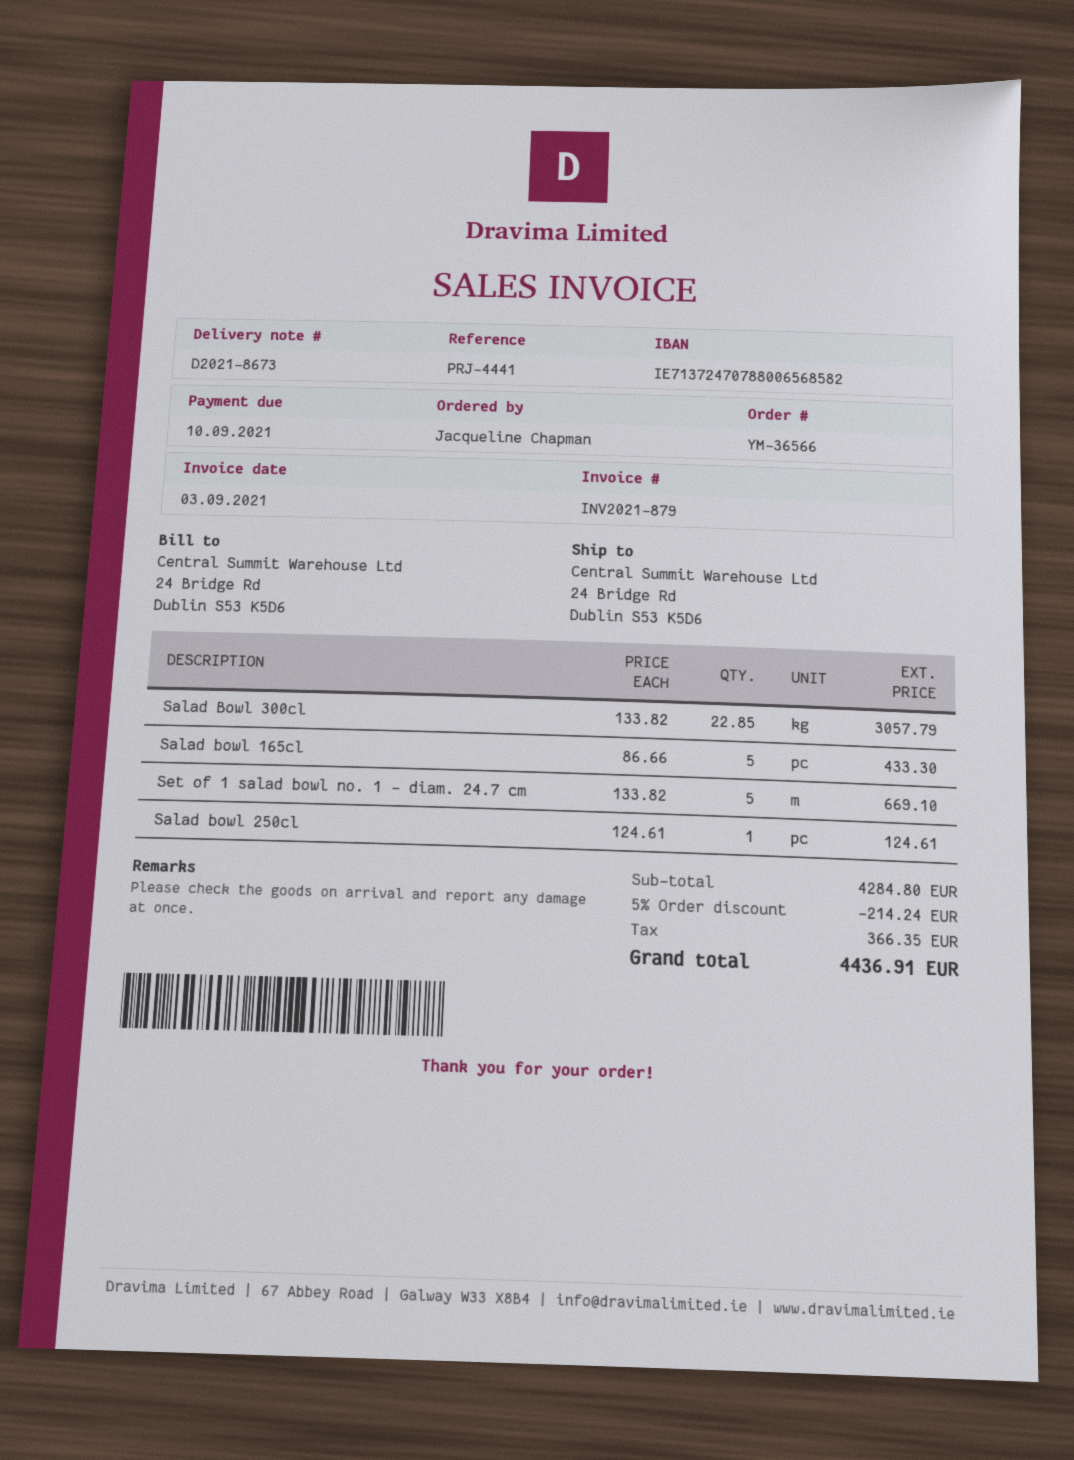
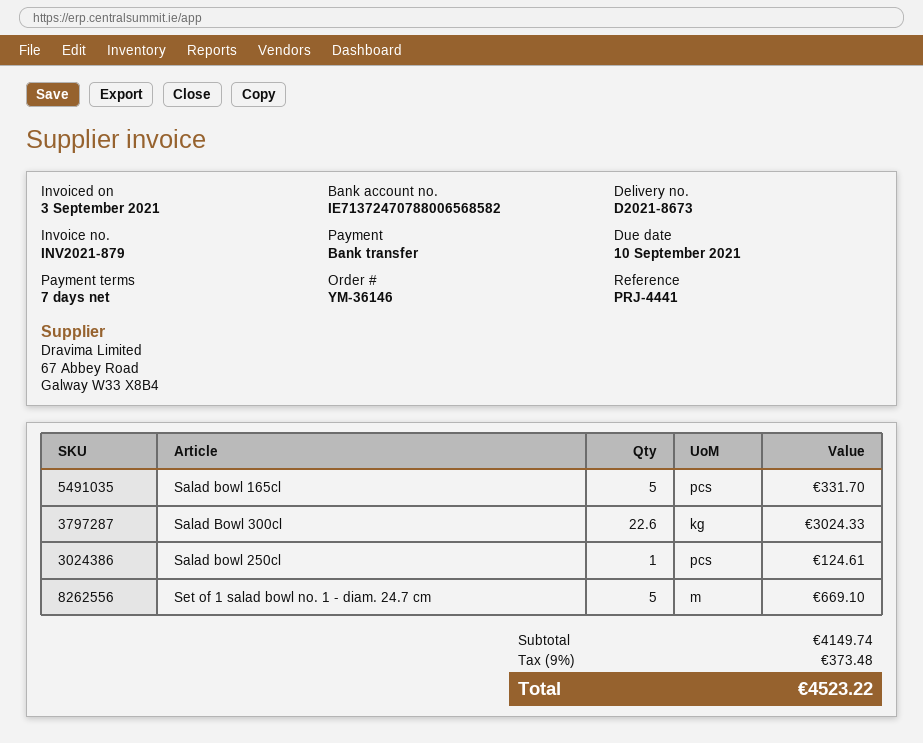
order number: YM-36566 -> YM-36146
Salad Bowl 300cl: 22.85 for 3057.79 -> 22.6 for 3024.33
Salad bowl 165cl: 5 for 433.30 -> 5 for 331.70
subtotal: 4284.80 -> 4149.74
discount: 5% = 214.24 -> none
tax: 366.35 -> 373.48
total: 4436.91 -> 4523.22

